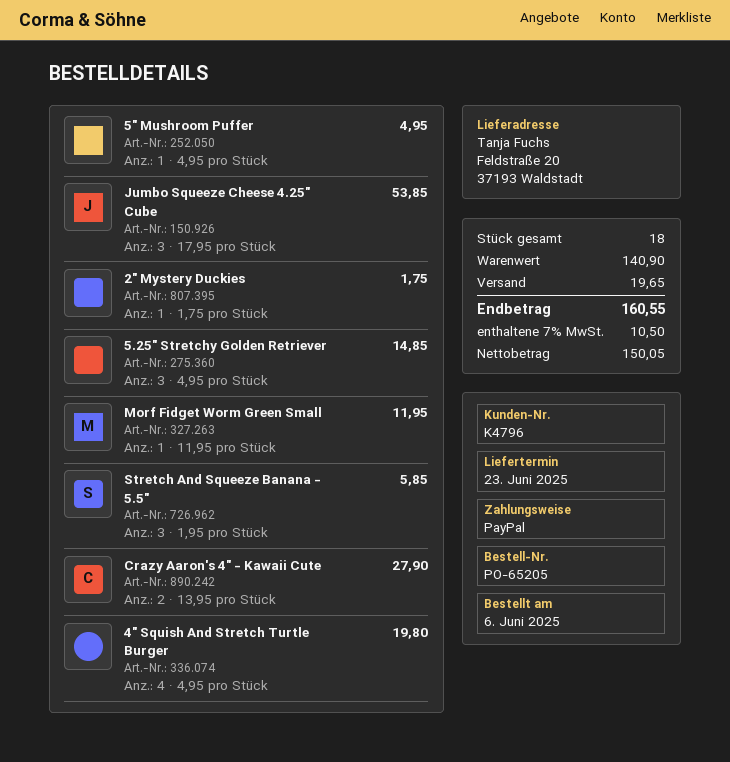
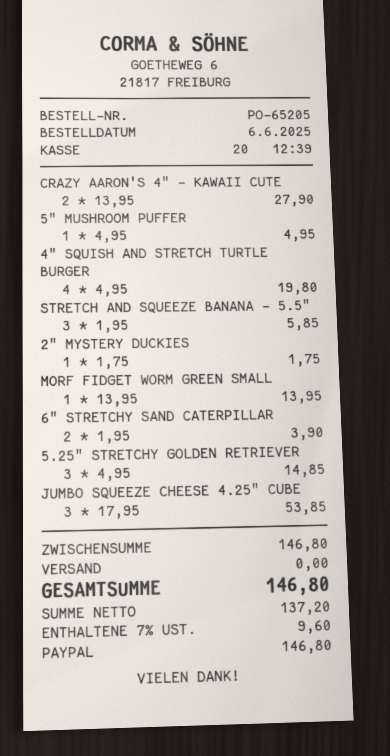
Morf Fidget Worm Green Small: 1 x 11.95 = 11.95 -> 1 x 13.95 = 13.95
6" STRETCHY SAND CATERPILLAR: none -> 2 x 1.95 = 3.90
subtotal: 140.90 -> 146.80
shipping: 19.65 -> 0.00
net: 150.05 -> 137.20
tax: 7% = 10.50 -> 7% = 9.60
total: 160.55 -> 146.80

